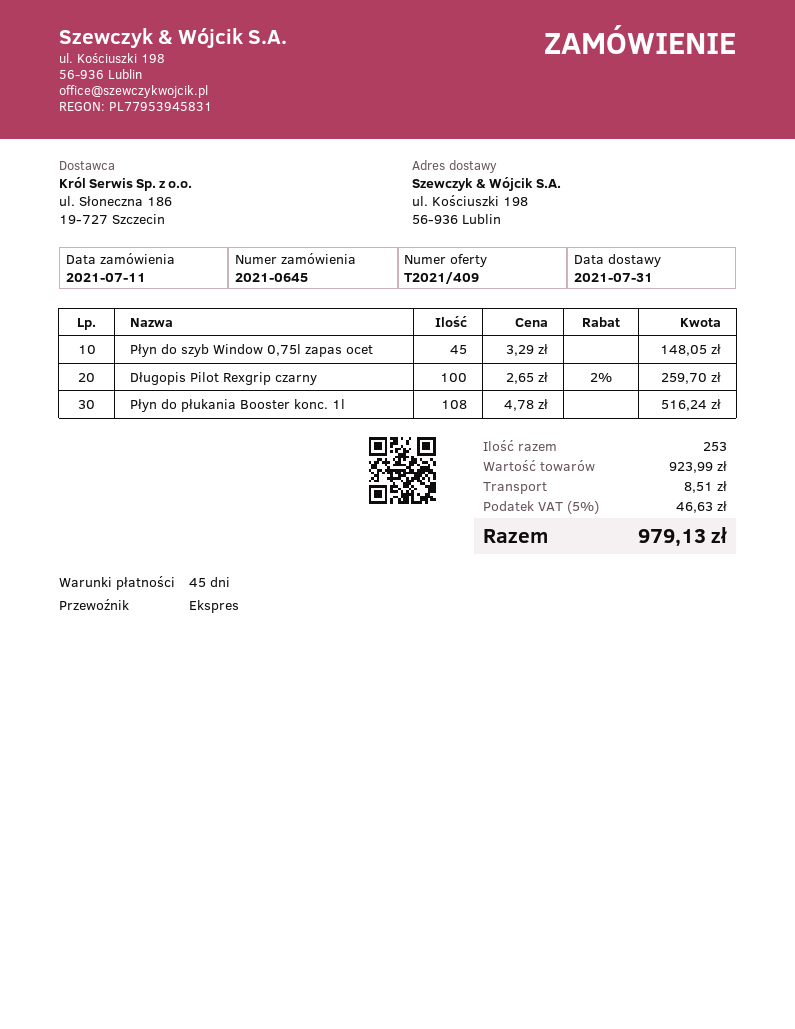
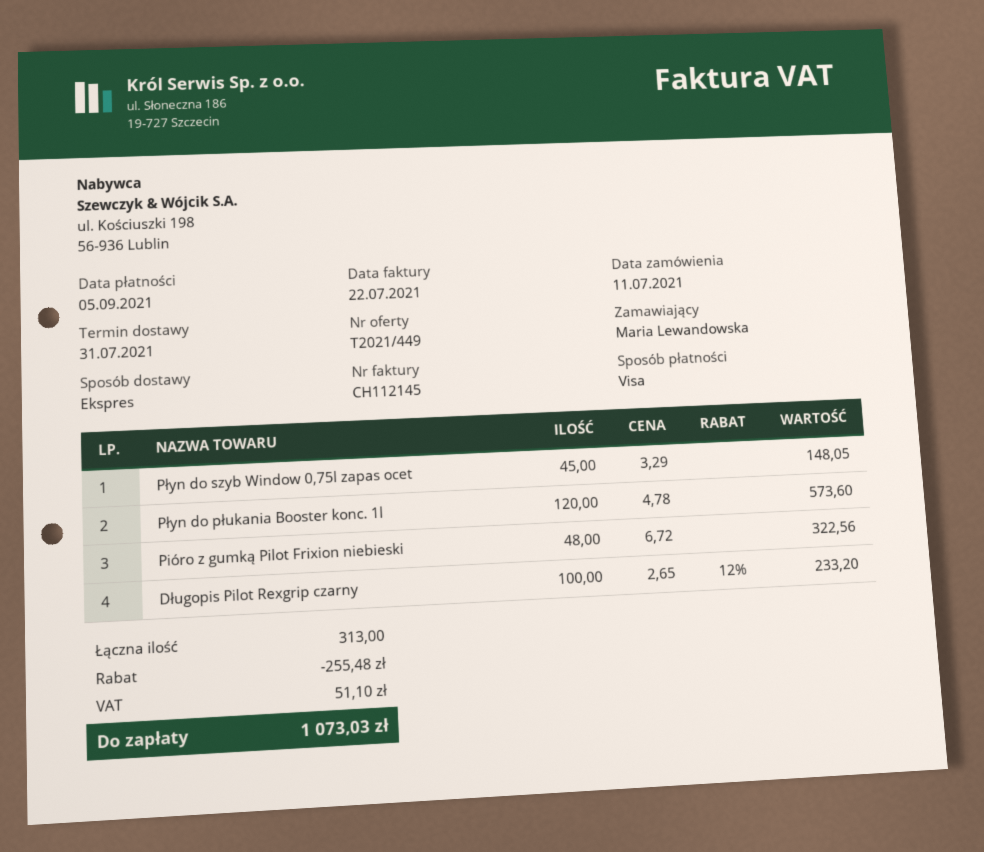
quote number: T2021/409 -> T2021/449
Długopis Pilot Rexgrip czarny: 100 x 2.65 - 2% = 259.70 -> 100 x 2.65 - 12% = 233.20
Płyn do płukania Booster konc. 1l: 108 x 4.78 = 516.24 -> 120 x 4.78 = 573.60
Pióro z gumką Pilot Frixion niebieski: none -> 48 x 6.72 = 322.56
total quantity: 253 -> 313
discount: none -> 255.48
shipping: 8.51 -> none
tax: 46.63 -> 51.10
total: 979.13 -> 1073.03

